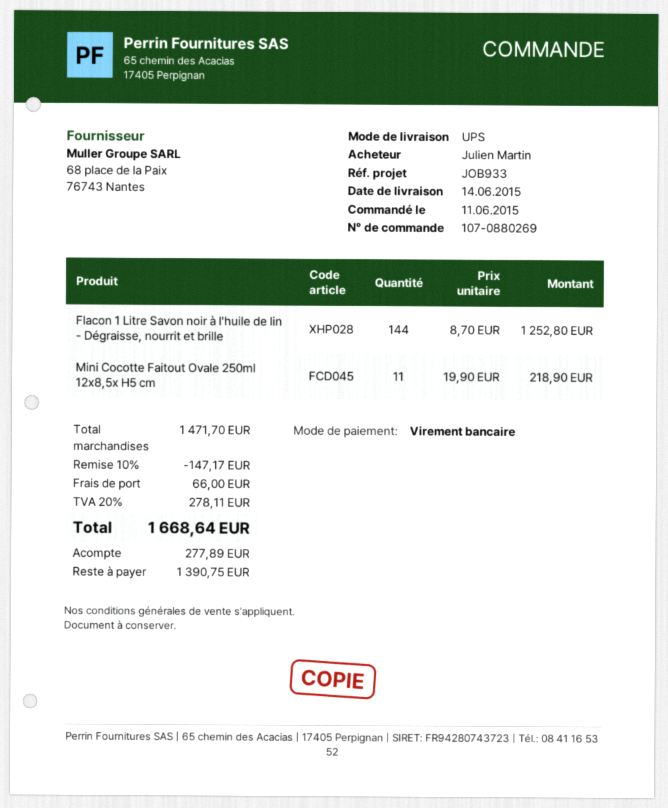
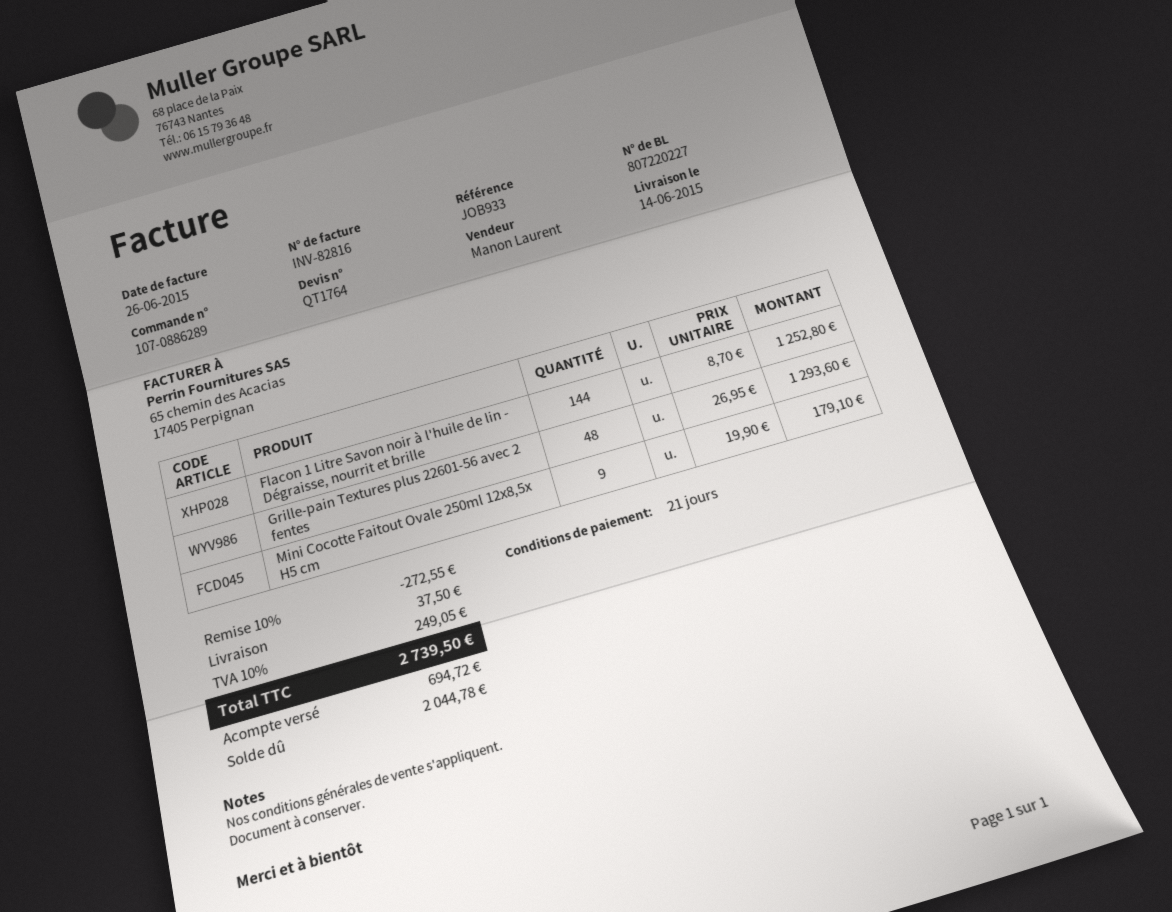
order number: 107-0880269 -> 107-0886289
Mini Cocotte Faitout Ovale 250ml 12x8,5x H5 cm: 11 x 19.90 = 218.90 -> 9 x 19.90 = 179.10
Grille-pain Textures plus 22601-56 avec 2 fentes: none -> 48 x 26.95 = 1293.60
discount: 10% = 147.17 -> 10% = 272.55
shipping: 66.00 -> 37.50
tax: 20% = 278.11 -> 10% = 249.05
total: 1668.64 -> 2739.50
deposit: 277.89 -> 694.72
balance: 1390.75 -> 2044.78

